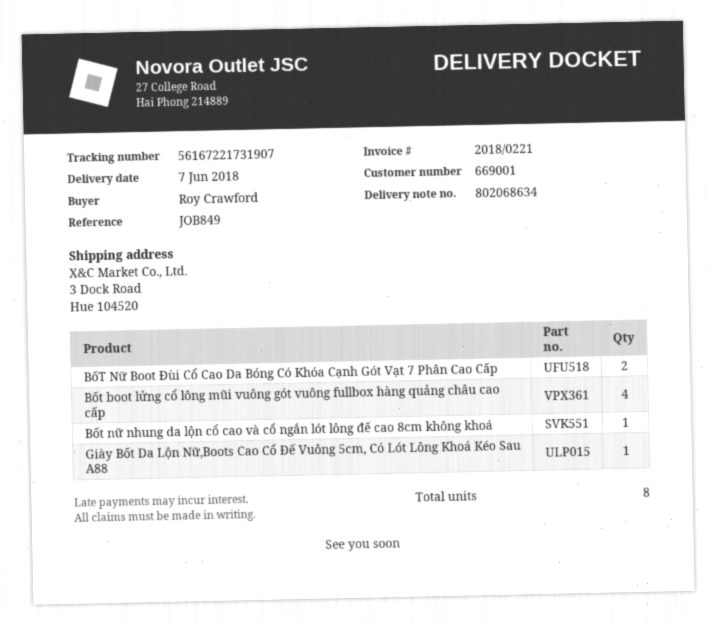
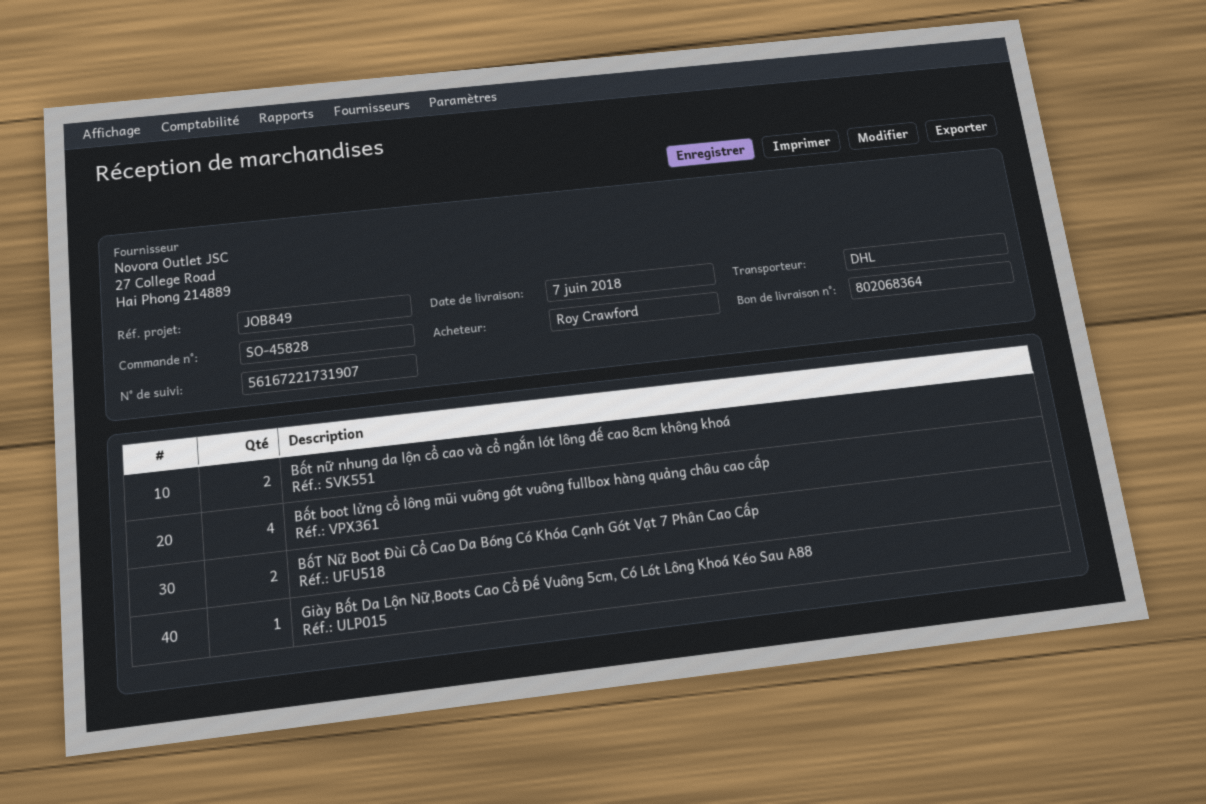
delivery note number: 802068634 -> 802068364
Bốt nữ nhung da lộn cổ cao và cổ ngắn lót lông đế cao 8cm không khoá: 1 -> 2

